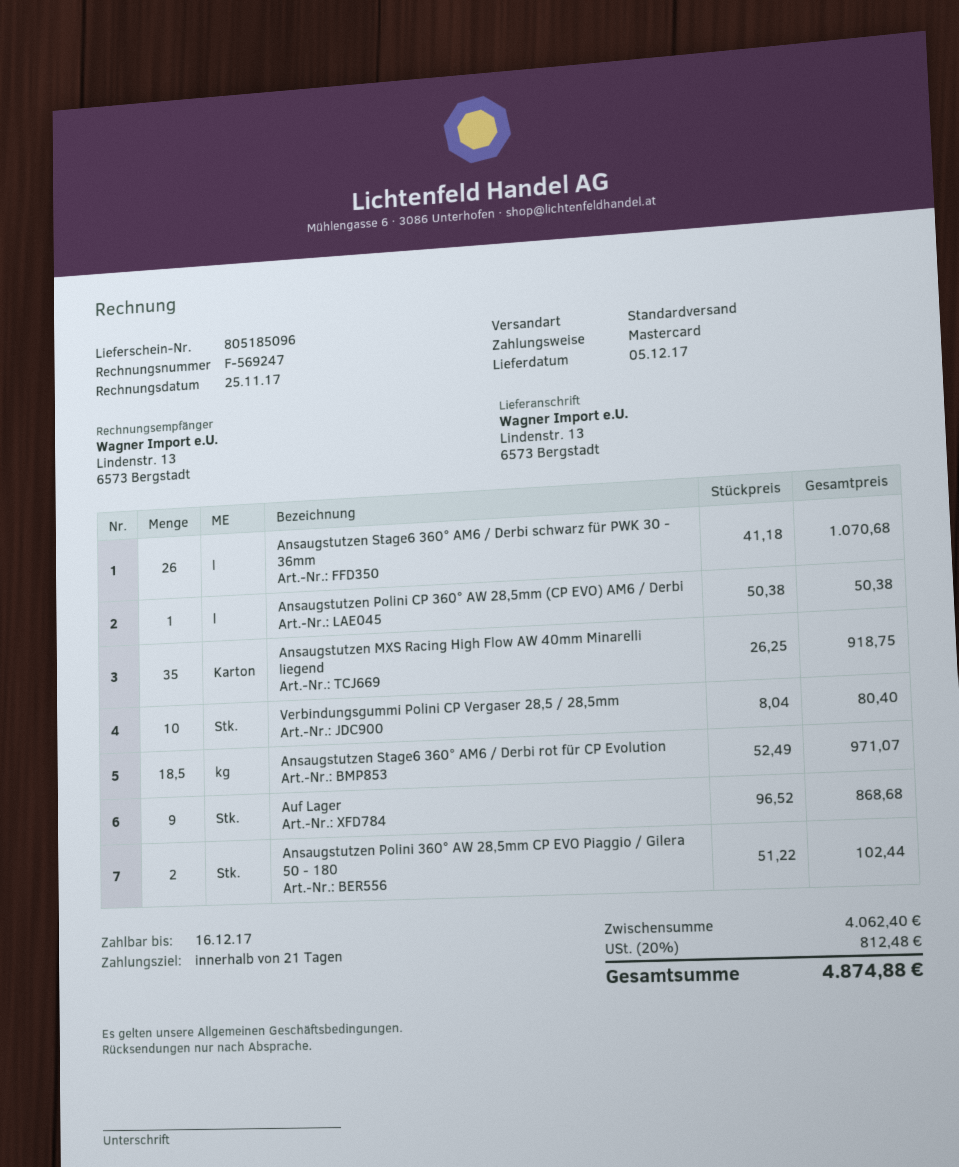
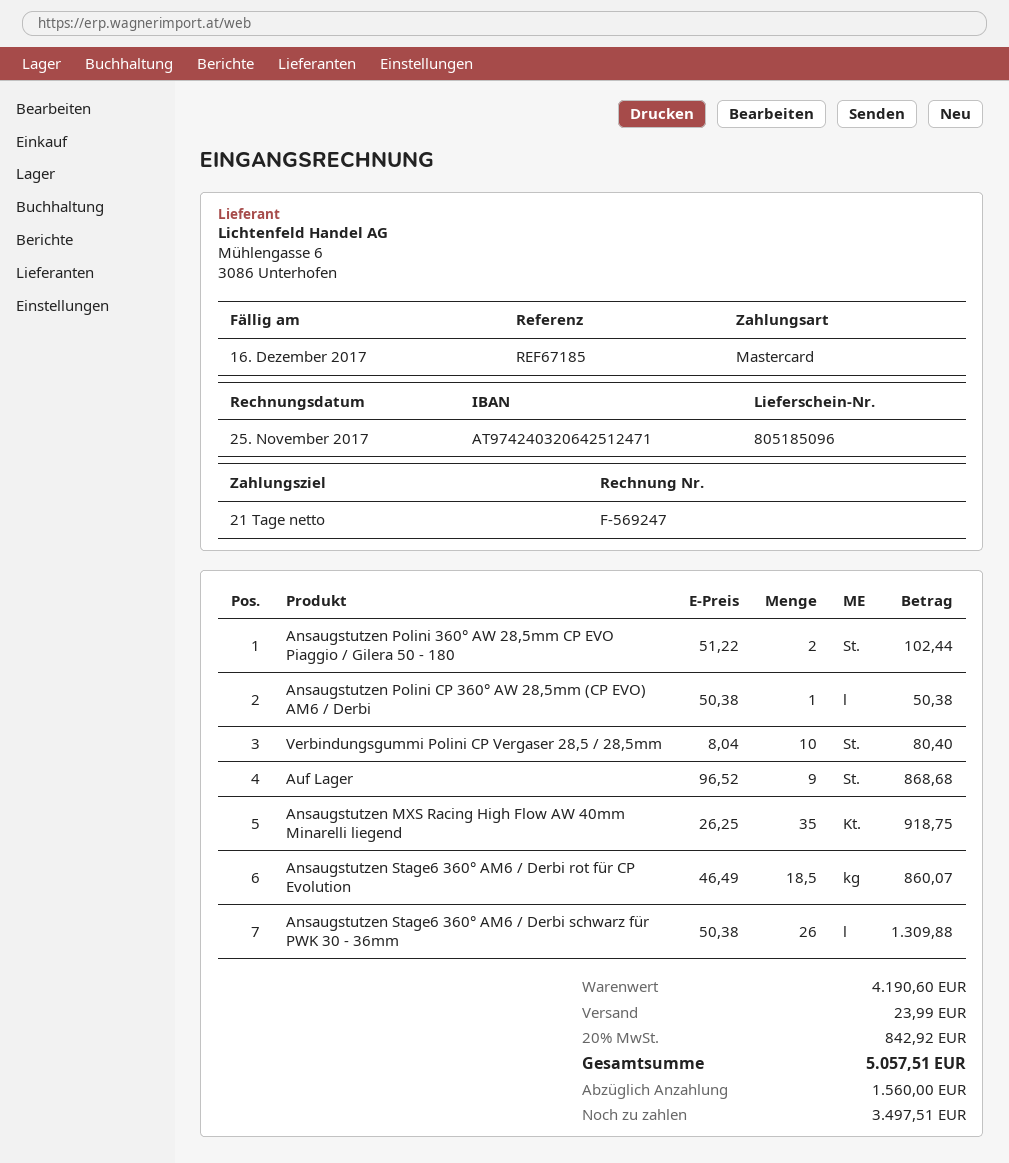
Ansaugstutzen Stage6 360° AM6 / Derbi schwarz für PWK 30 - 36mm: 26 x 41.18 = 1070.68 -> 26 x 50.38 = 1309.88
Ansaugstutzen Stage6 360° AM6 / Derbi rot für CP Evolution: 18.5 x 52.49 = 971.07 -> 18.5 x 46.49 = 860.07
subtotal: 4062.40 -> 4190.60
shipping: none -> 23.99
tax: 20% = 812.48 -> 20% = 842.92
total: 4874.88 -> 5057.51

